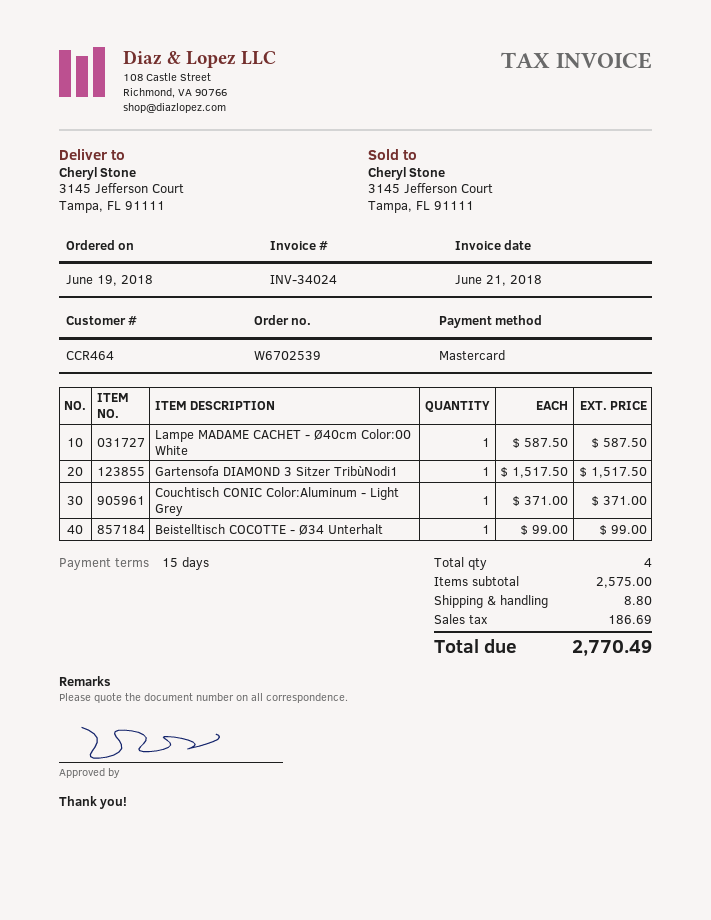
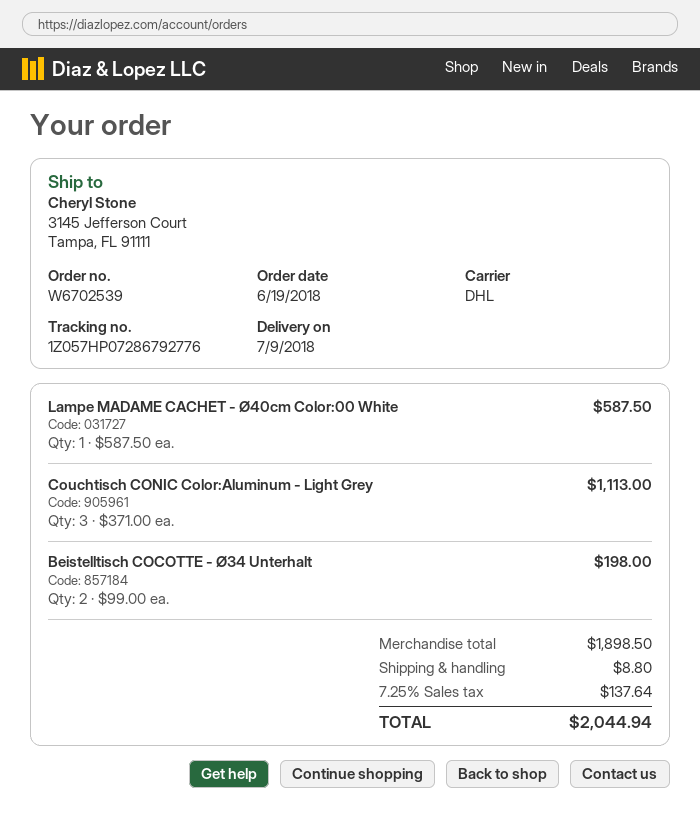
Gartensofa DIAMOND 3 Sitzer TribùNodi1: 1 x 1517.50 = 1517.50 -> none
Couchtisch CONIC Color:Aluminum - Light Grey: 1 x 371.00 = 371.00 -> 3 x 371.00 = 1113.00
Beistelltisch COCOTTE - Ø34 Unterhalt: 1 x 99.00 = 99.00 -> 2 x 99.00 = 198.00
subtotal: 2575.00 -> 1898.50
tax: 186.69 -> 137.64
total: 2770.49 -> 2044.94

